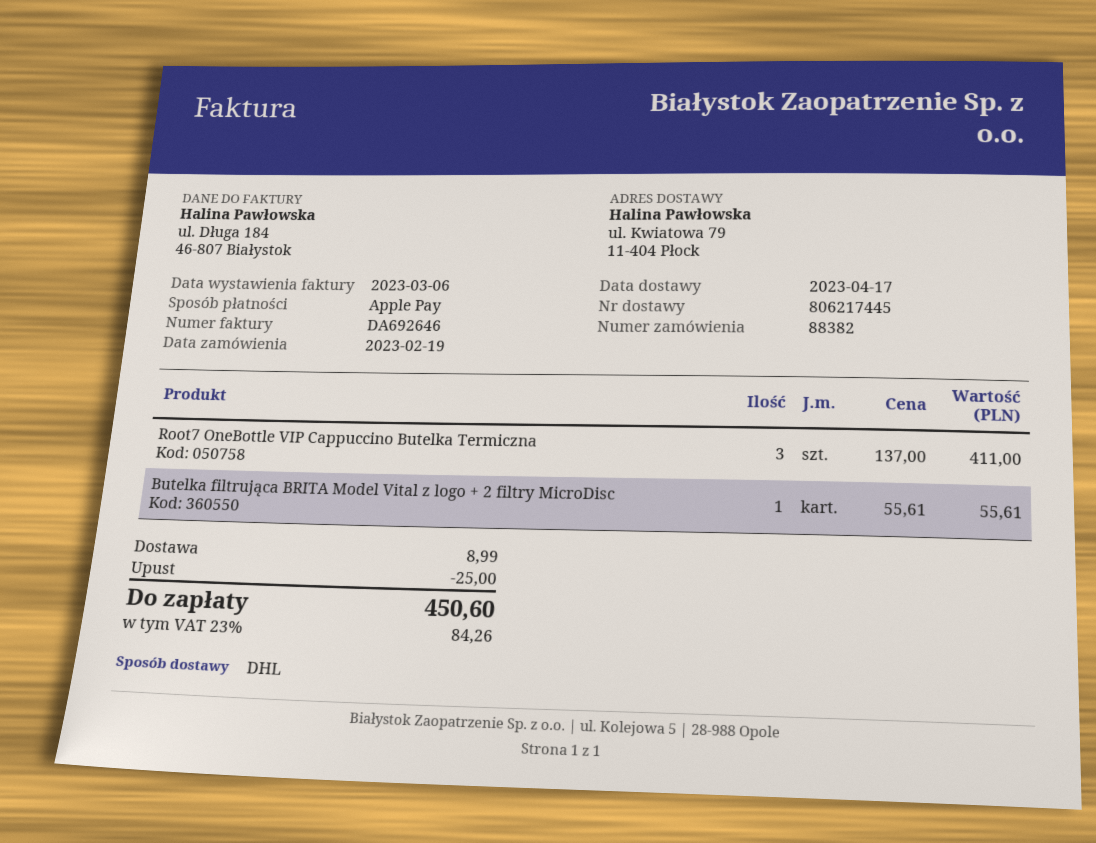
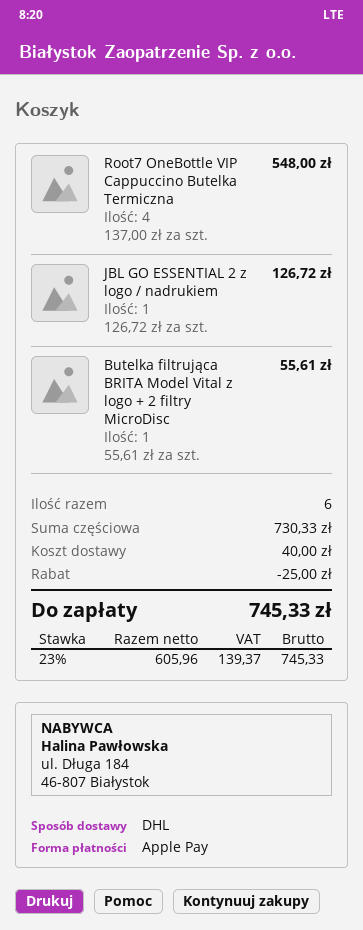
Root7 OneBottle VIP Cappuccino Butelka Termiczna: 3 x 137.00 = 411.00 -> 4 x 137.00 = 548.00
JBL GO ESSENTIAL 2 z logo / nadrukiem: none -> 1 x 126.72 = 126.72
shipping: 8.99 -> 40.00
tax: 23% = 84.26 -> 23% = 139.37
total: 450.60 -> 745.33

